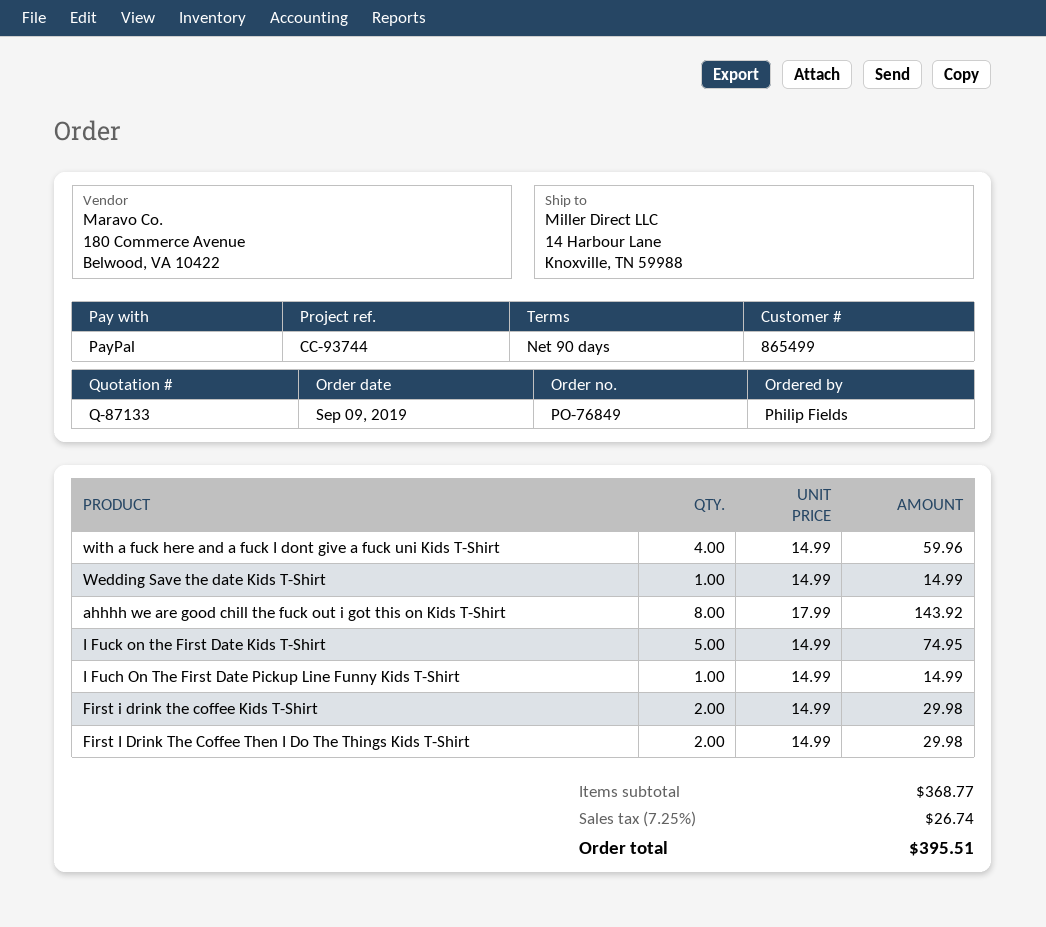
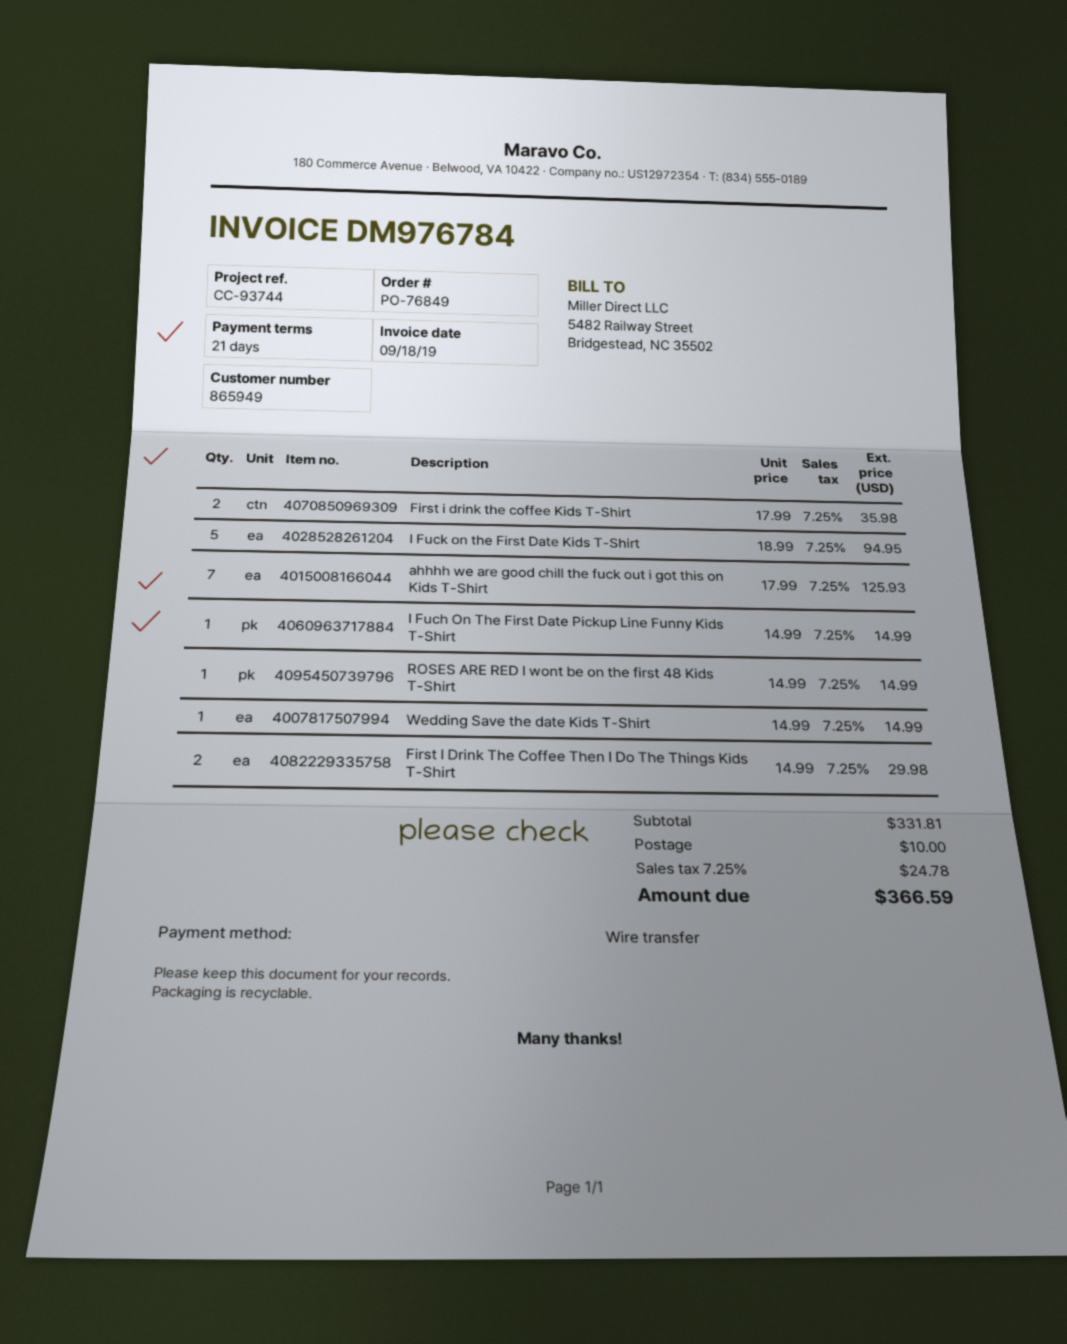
payment terms: 90 days -> 21 days
customer number: 865499 -> 865949
payment method: PayPal -> bank transfer
with a fuck here and a fuck I dont give a fuck uni Kids T-Shirt: 4 x 14.99 = 59.96 -> none
ahhhh we are good chill the fuck out i got this on Kids T-Shirt: 8 x 17.99 = 143.92 -> 7 x 17.99 = 125.93
I Fuck on the First Date Kids T-Shirt: 5 x 14.99 = 74.95 -> 5 x 18.99 = 94.95
First i drink the coffee Kids T-Shirt: 2 x 14.99 = 29.98 -> 2 x 17.99 = 35.98
ROSES ARE RED I wont be on the first 48 Kids T-Shirt: none -> 1 x 14.99 = 14.99
subtotal: 368.77 -> 331.81
shipping: none -> 10.00
tax: 7.25% = 26.74 -> 7.25% = 24.78
total: 395.51 -> 366.59

